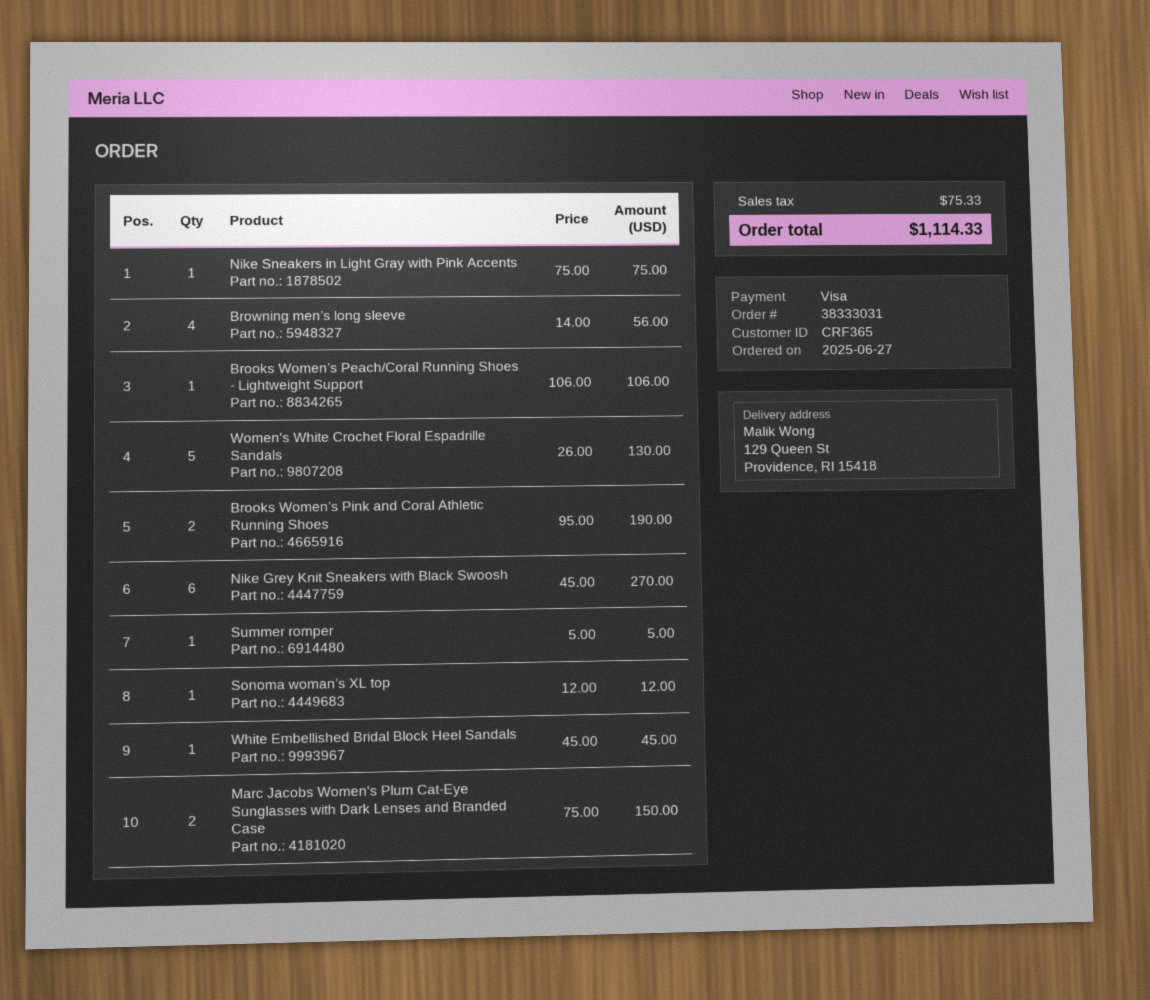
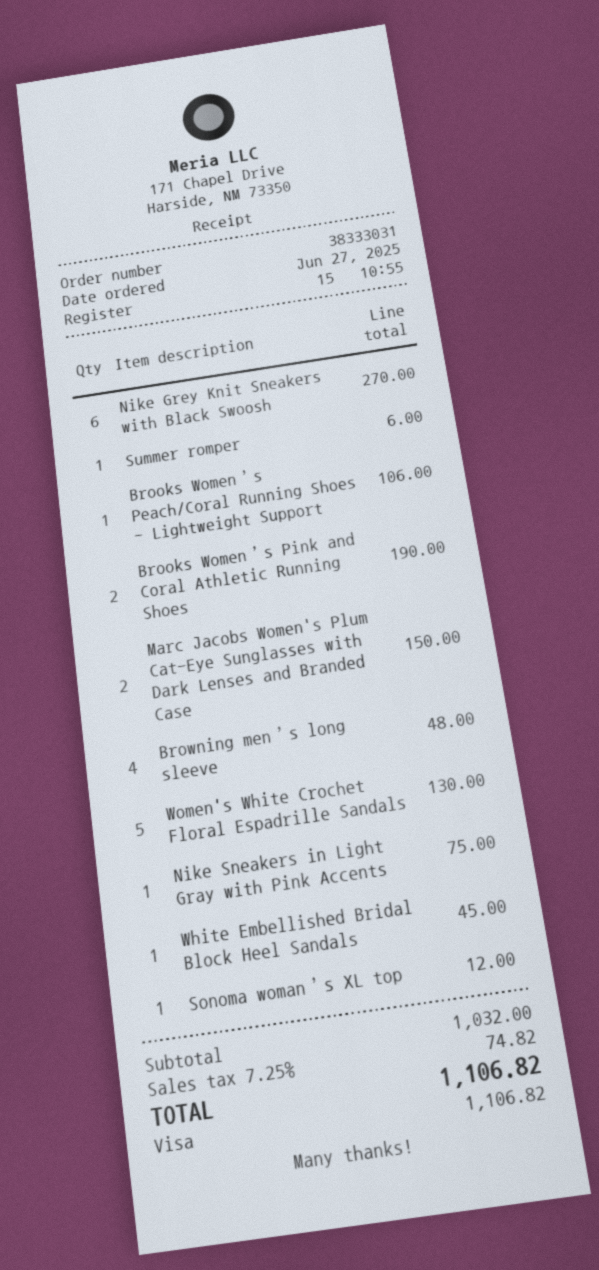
Browning men’s long sleeve: 4 for 56.00 -> 4 for 48.00
Summer romper: 1 for 5.00 -> 1 for 6.00
tax: 75.33 -> 74.82
total: 1114.33 -> 1106.82

